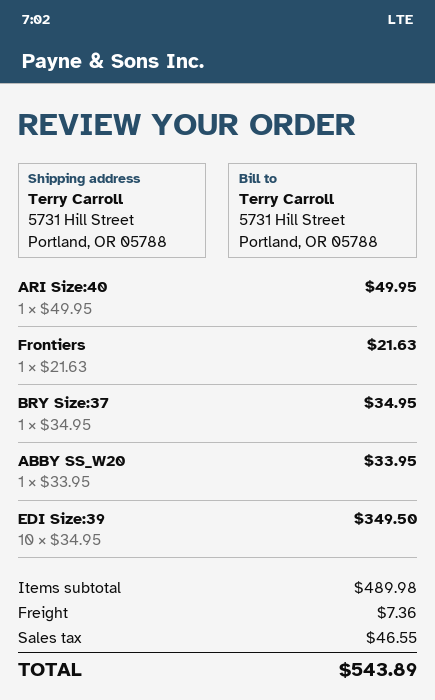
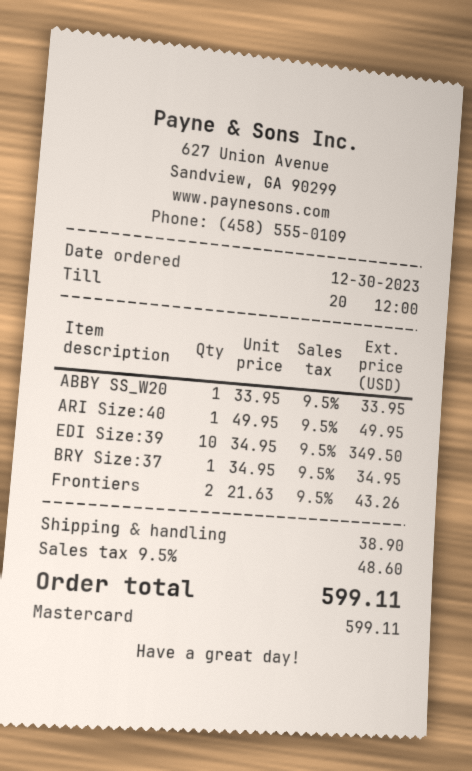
Frontiers: 1 x 21.63 = 21.63 -> 2 x 21.63 = 43.26
shipping: 7.36 -> 38.90
tax: 46.55 -> 48.60
total: 543.89 -> 599.11

